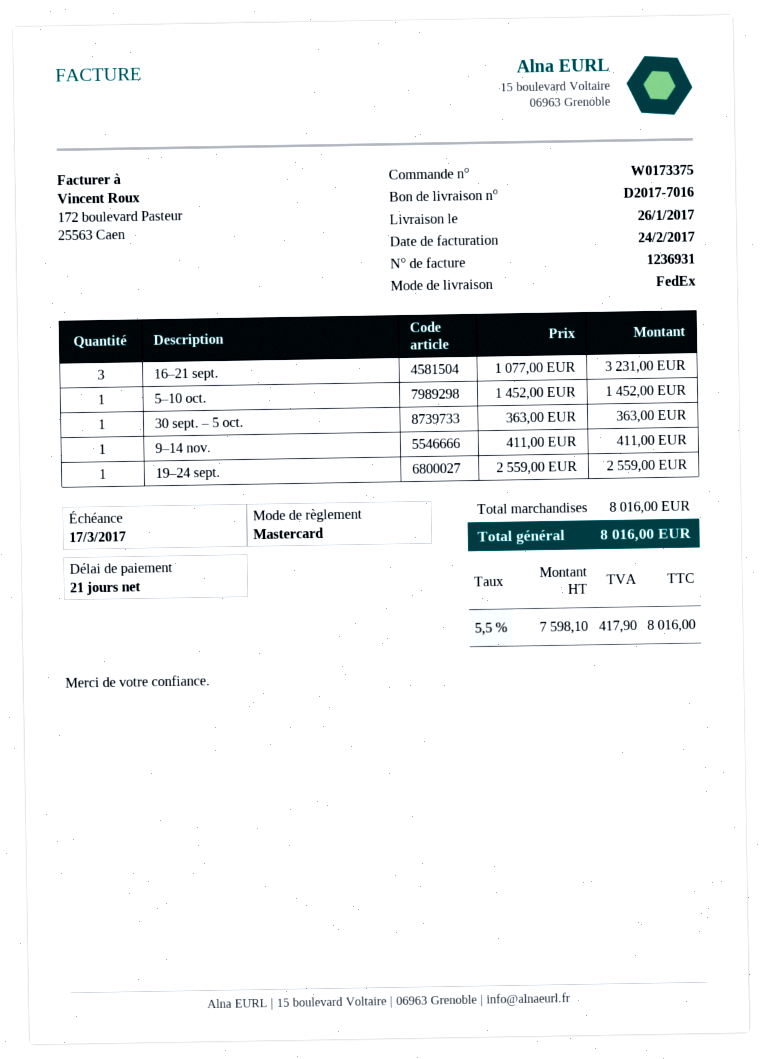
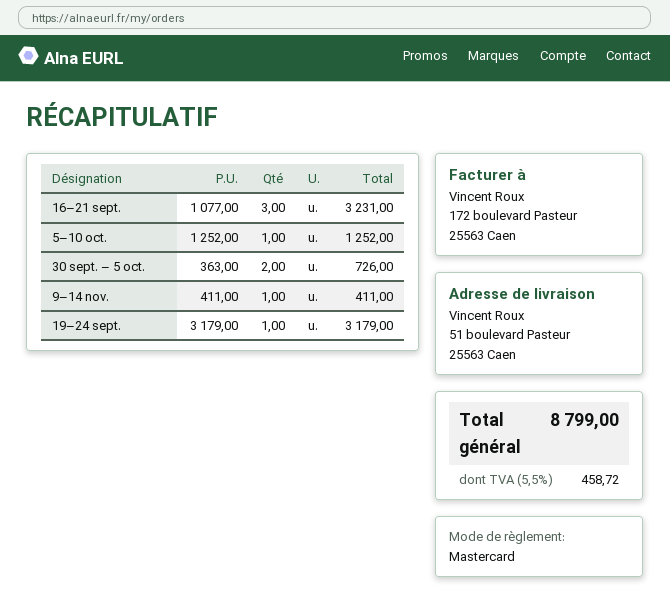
5–10 oct.: 1 x 1452.00 = 1452.00 -> 1 x 1252.00 = 1252.00
30 sept. – 5 oct.: 1 x 363.00 = 363.00 -> 2 x 363.00 = 726.00
19–24 sept.: 1 x 2559.00 = 2559.00 -> 1 x 3179.00 = 3179.00
tax: 5.5% = 417.90 -> 5.5% = 458.72
total: 8016.00 -> 8799.00

